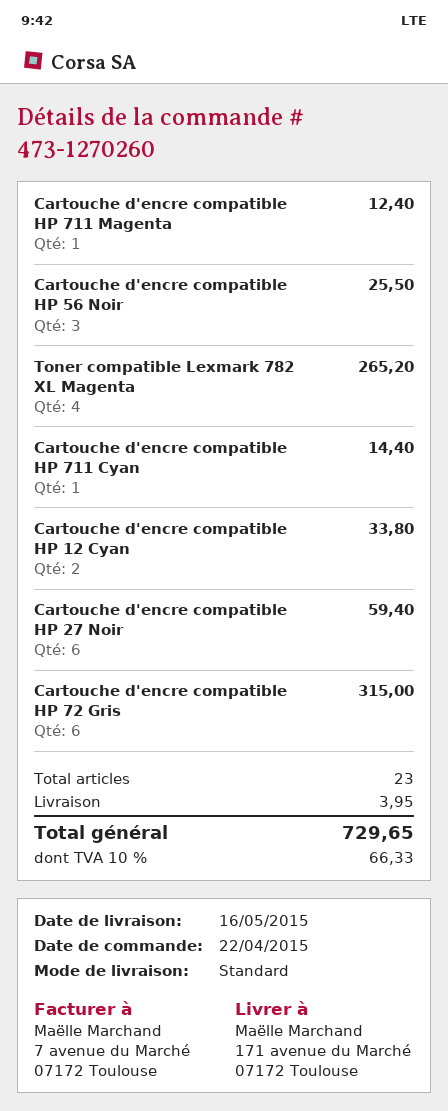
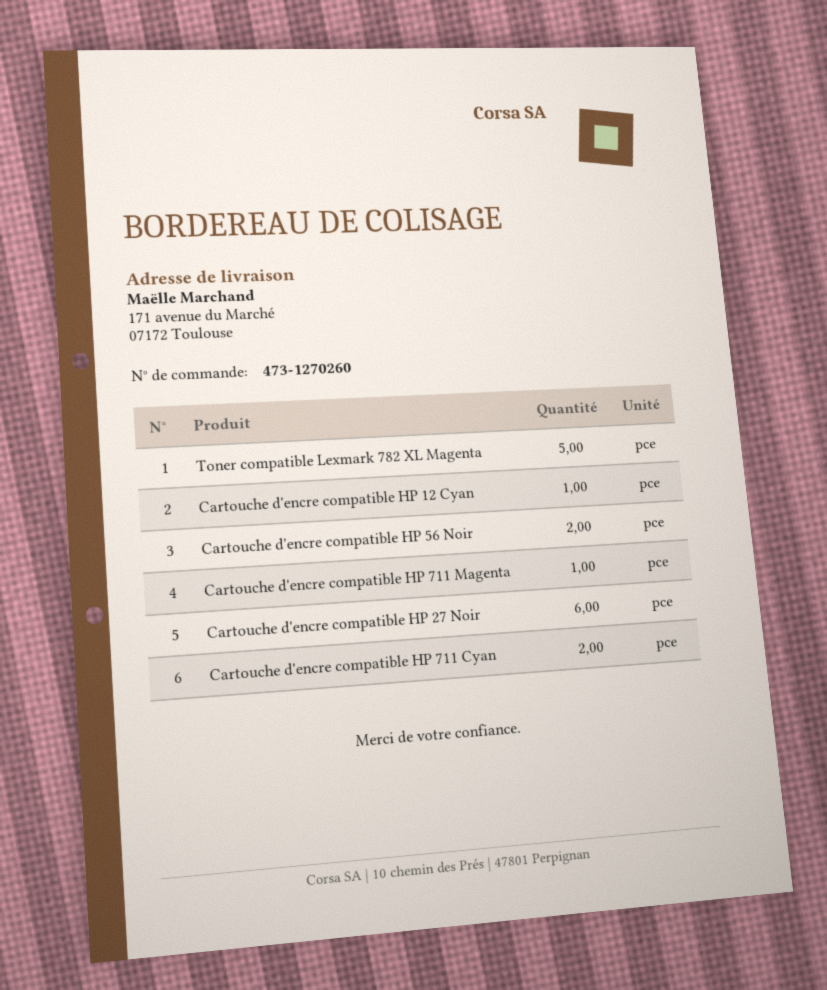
Cartouche d'encre compatible HP 56 Noir: 3 -> 2
Toner compatible Lexmark 782 XL Magenta: 4 -> 5
Cartouche d'encre compatible HP 711 Cyan: 1 -> 2
Cartouche d'encre compatible HP 12 Cyan: 2 -> 1
Cartouche d'encre compatible HP 72 Gris: 6 -> none

